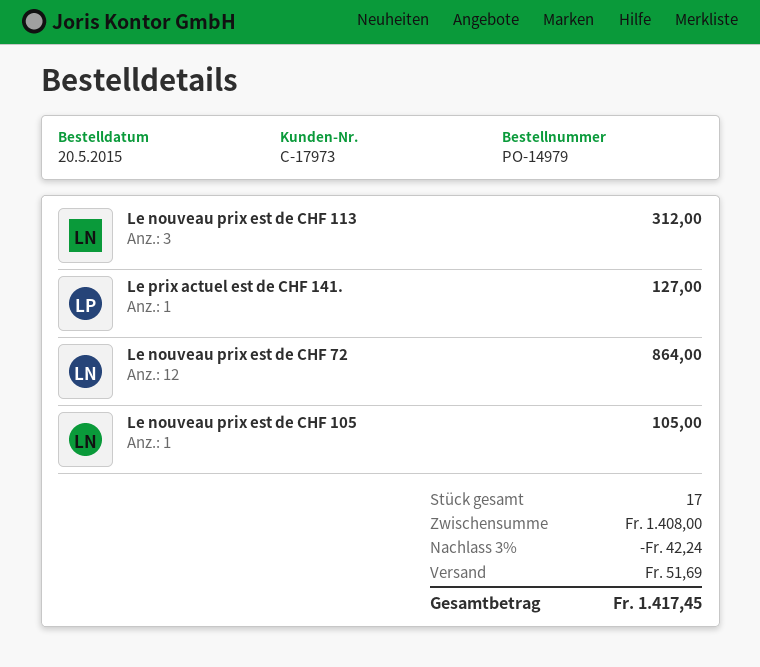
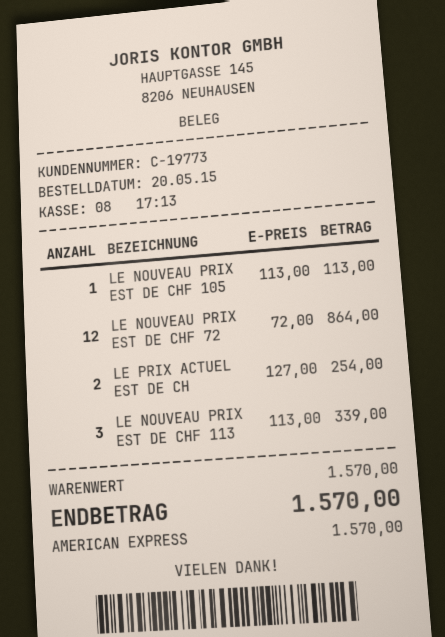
customer number: C-17973 -> C-19773
Le nouveau prix est de CHF 113: 3 for 312.00 -> 3 for 339.00
Le prix actuel est de CHF 141.: 1 for 127.00 -> 2 for 254.00
Le nouveau prix est de CHF 105: 1 for 105.00 -> 1 for 113.00
subtotal: 1408.00 -> 1570.00
discount: 3% = 42.24 -> none
shipping: 51.69 -> none
total: 1417.45 -> 1570.00

